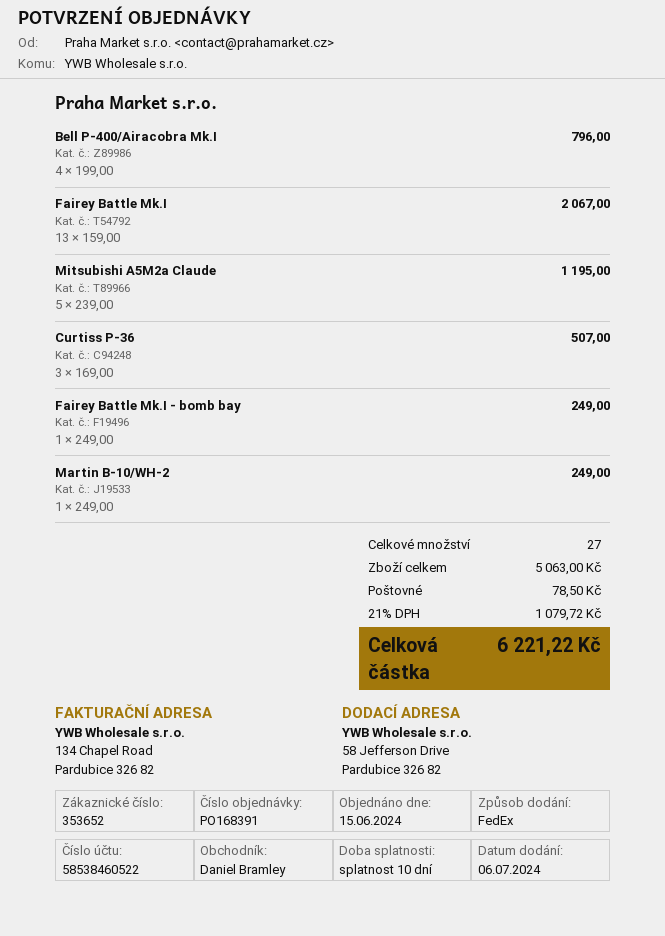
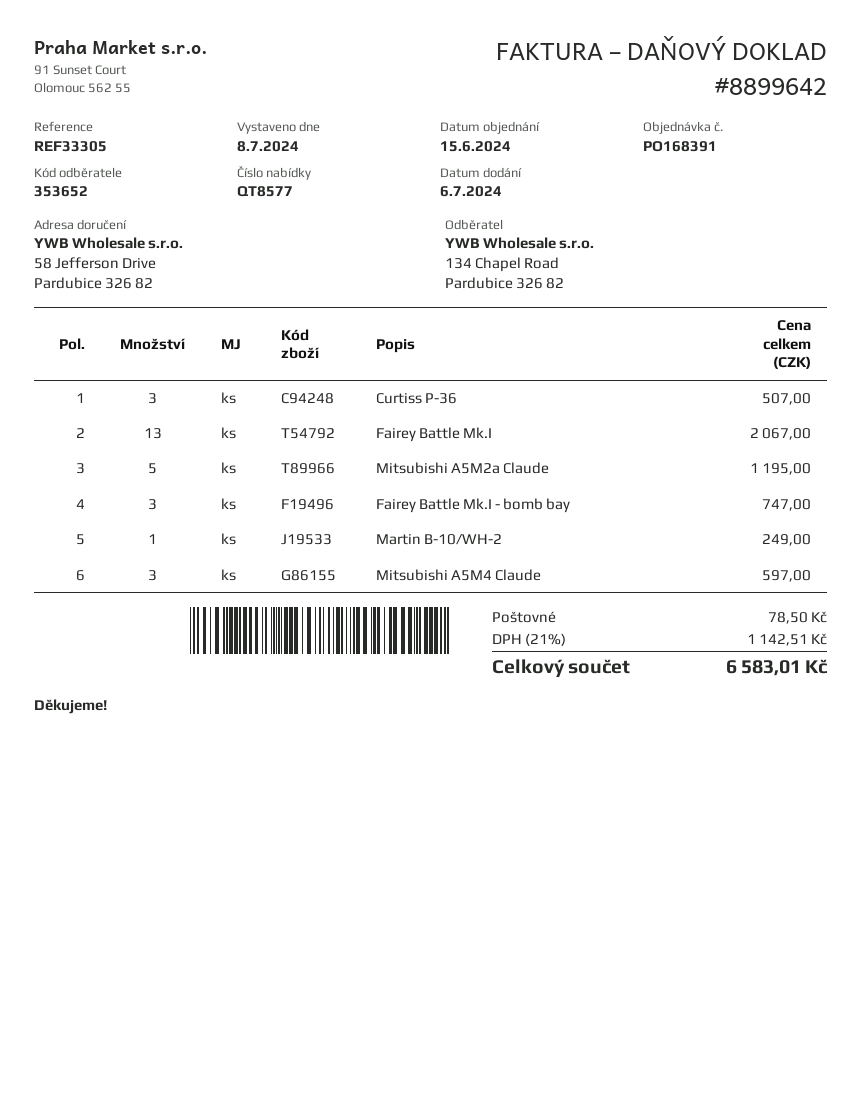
Bell P-400/Airacobra Mk.I: 4 for 796.00 -> none
Fairey Battle Mk.I - bomb bay: 1 for 249.00 -> 3 for 747.00
Mitsubishi A5M4 Claude: none -> 3 for 597.00
tax: 21% = 1079.72 -> 21% = 1142.51
total: 6221.22 -> 6583.01

